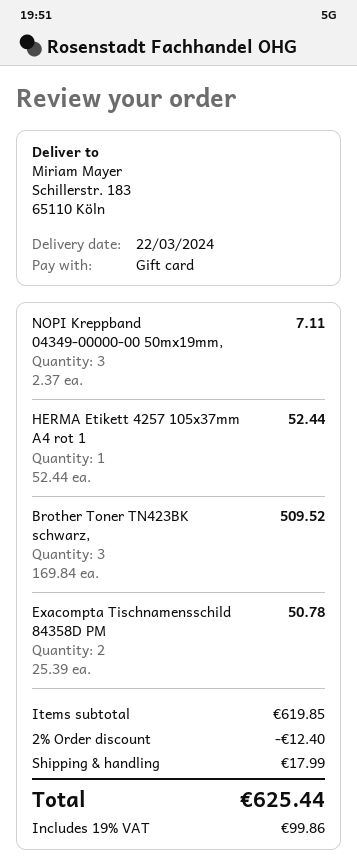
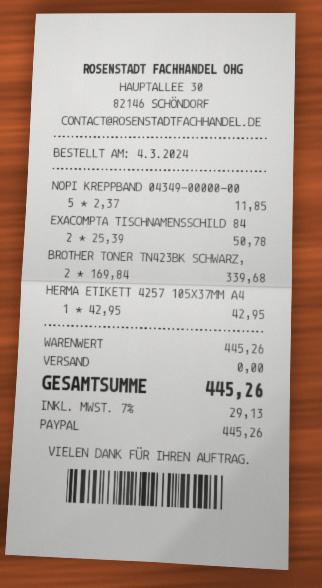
payment method: gift card -> PayPal
NOPI Kreppband 04349-00000-00 50mx19mm,: 3 x 2.37 = 7.11 -> 5 x 2.37 = 11.85
HERMA Etikett 4257 105x37mm A4 rot 1: 1 x 52.44 = 52.44 -> 1 x 42.95 = 42.95
Brother Toner TN423BK schwarz,: 3 x 169.84 = 509.52 -> 2 x 169.84 = 339.68
subtotal: 619.85 -> 445.26
discount: 2% = 12.40 -> none
shipping: 17.99 -> 0.00
tax: 19% = 99.86 -> 7% = 29.13
total: 625.44 -> 445.26

